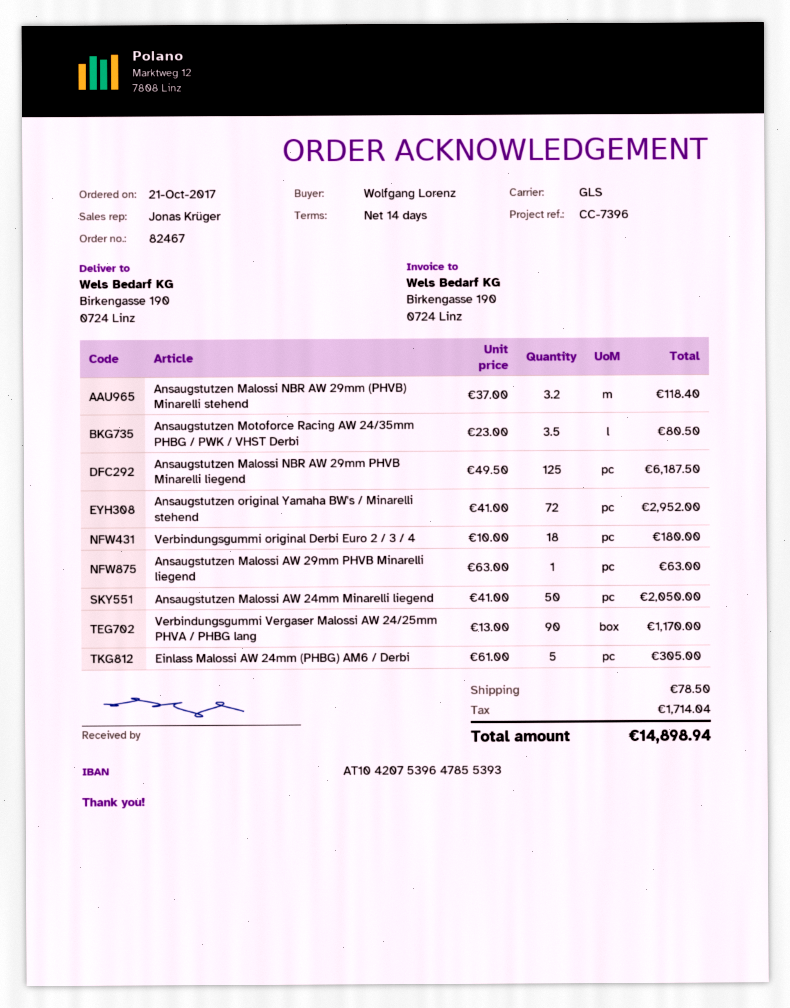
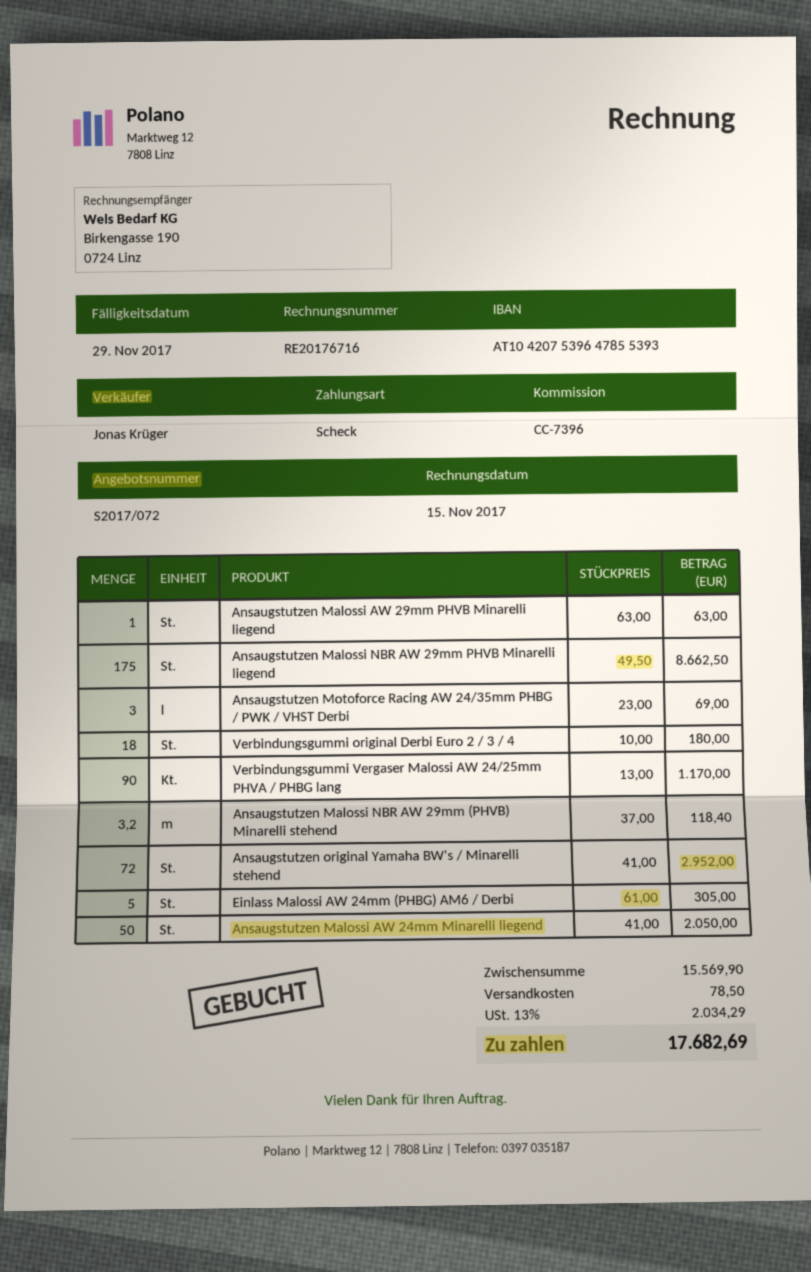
Ansaugstutzen Motoforce Racing AW 24/35mm PHBG / PWK / VHST Derbi: 3.5 x 23.00 = 80.50 -> 3 x 23.00 = 69.00
Ansaugstutzen Malossi NBR AW 29mm PHVB Minarelli liegend: 125 x 49.50 = 6187.50 -> 175 x 49.50 = 8662.50
tax: 1714.04 -> 2034.29
total: 14898.94 -> 17682.69

